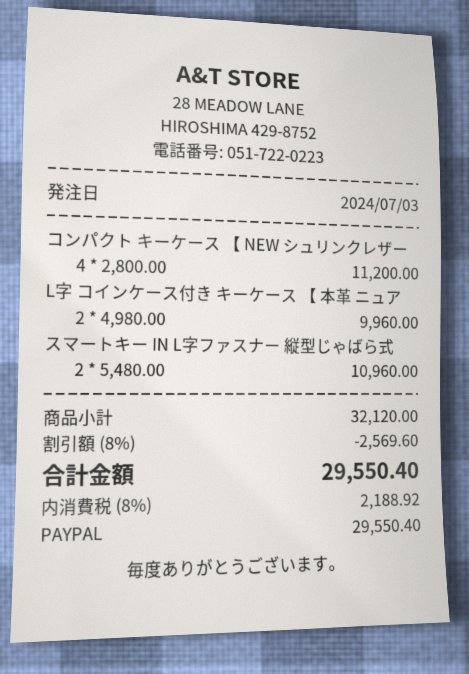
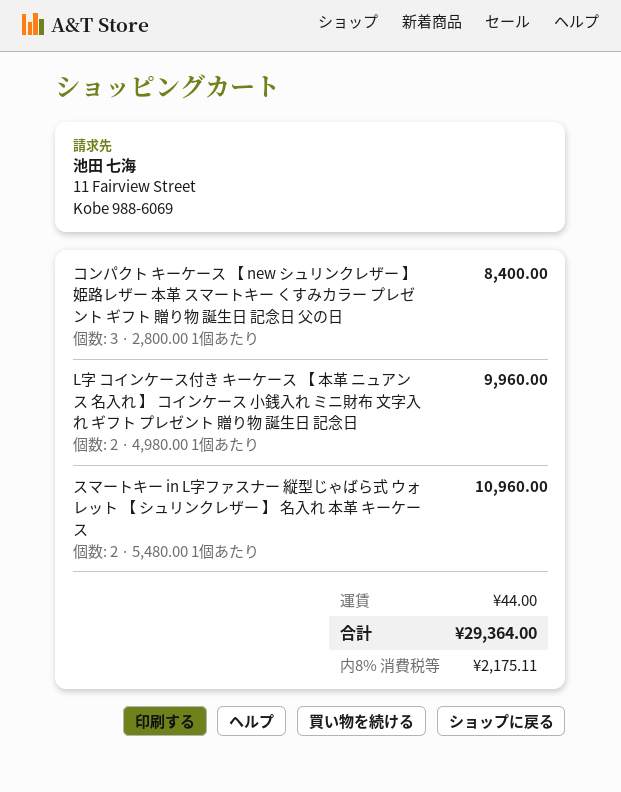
コンパクト キーケース 【 NEW シュリンクレザー: 4 x 2800.00 = 11200.00 -> 3 x 2800.00 = 8400.00
discount: 8% = 2569.60 -> none
shipping: none -> 44.00
tax: 8% = 2188.92 -> 8% = 2175.11
total: 29550.40 -> 29364.00

